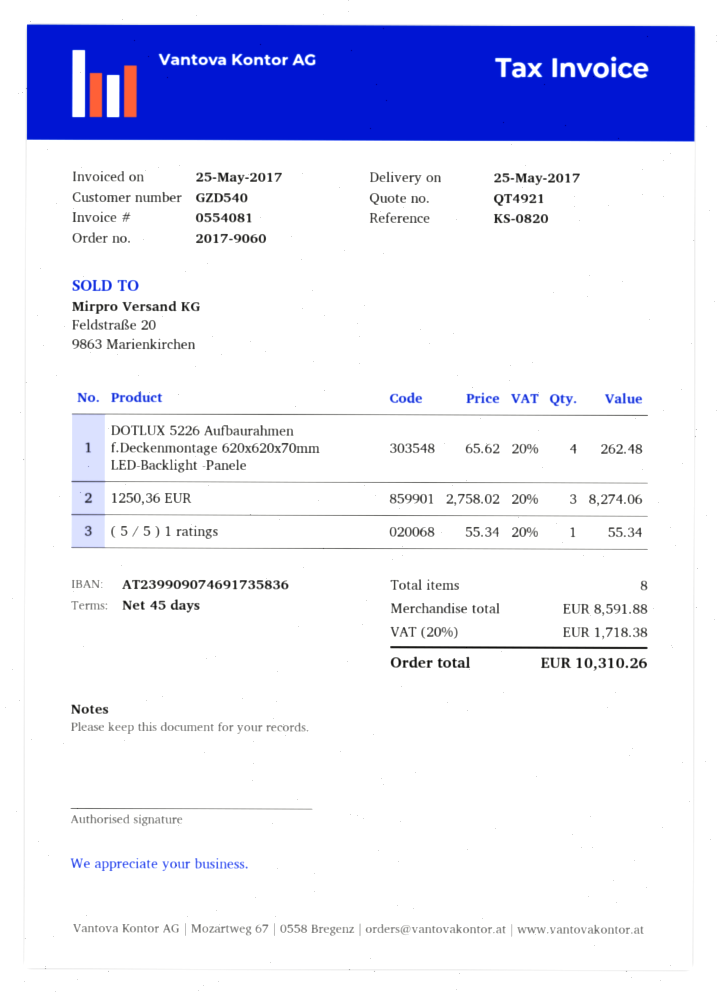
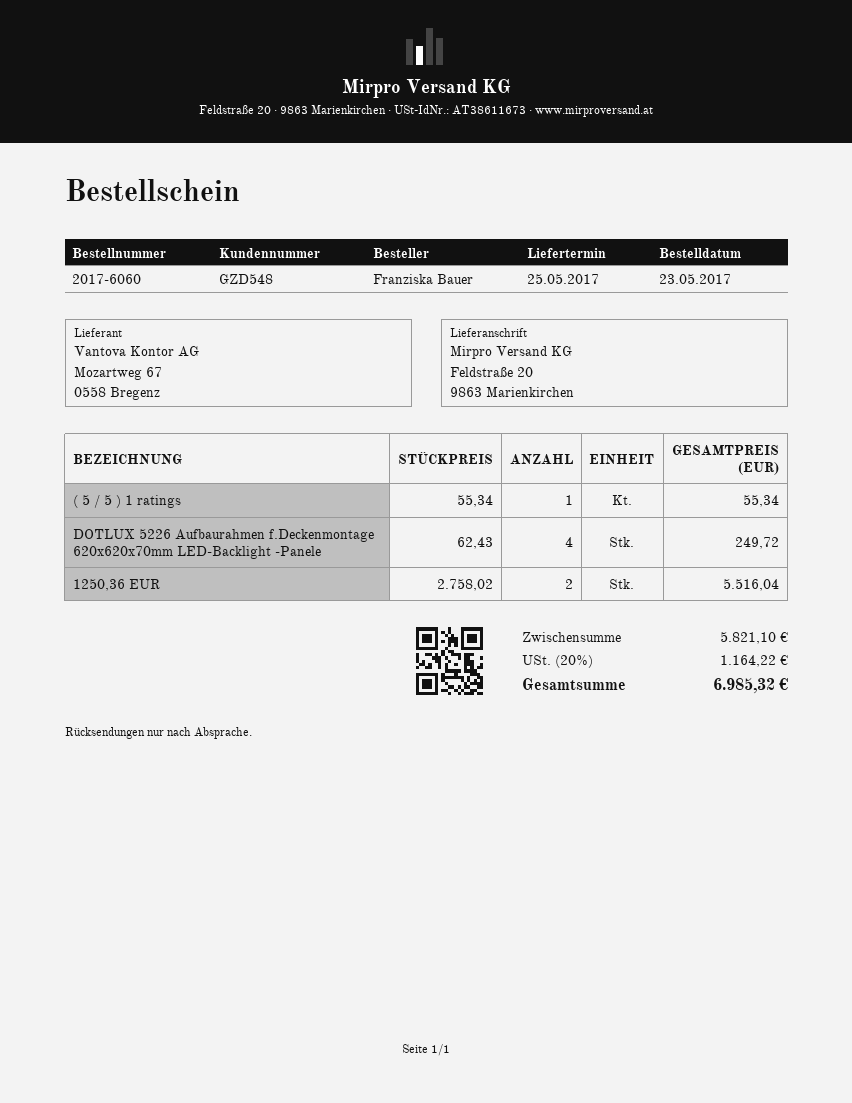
order number: 2017-9060 -> 2017-6060
customer number: GZD540 -> GZD548
DOTLUX 5226 Aufbaurahmen f.Deckenmontage 620x620x70mm LED-Backlight -Panele: 4 x 65.62 = 262.48 -> 4 x 62.43 = 249.72
1250,36 EUR: 3 x 2758.02 = 8274.06 -> 2 x 2758.02 = 5516.04
subtotal: 8591.88 -> 5821.10
tax: 20% = 1718.38 -> 20% = 1164.22
total: 10310.26 -> 6985.32

